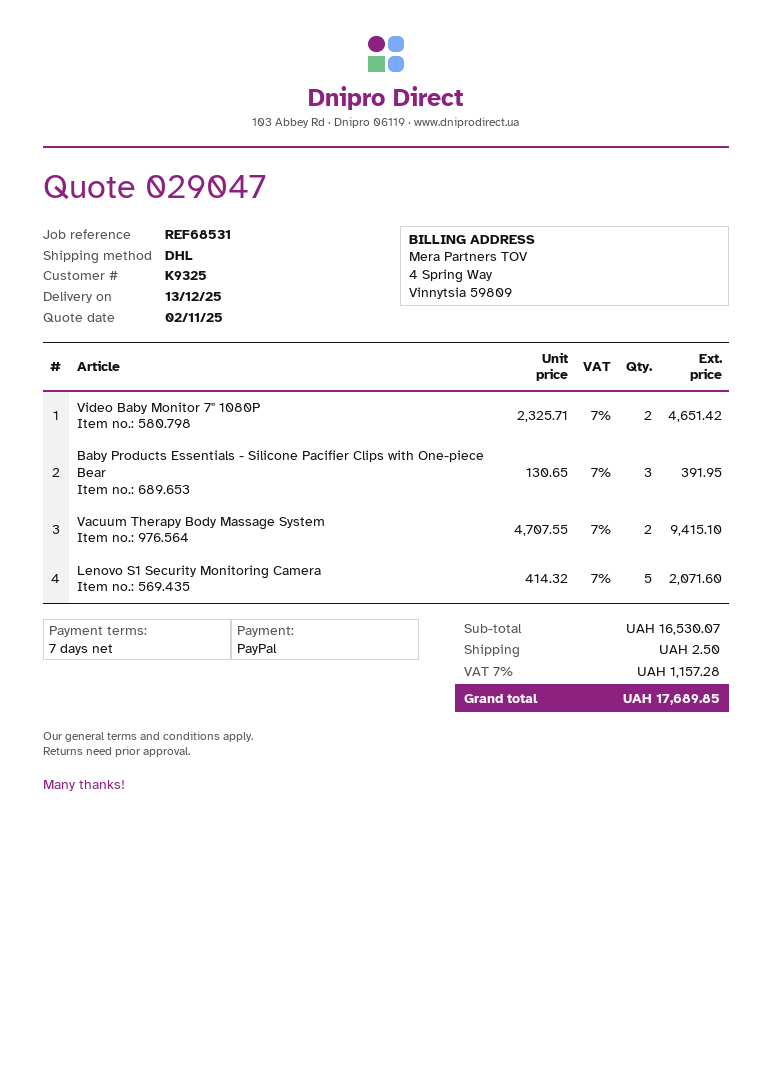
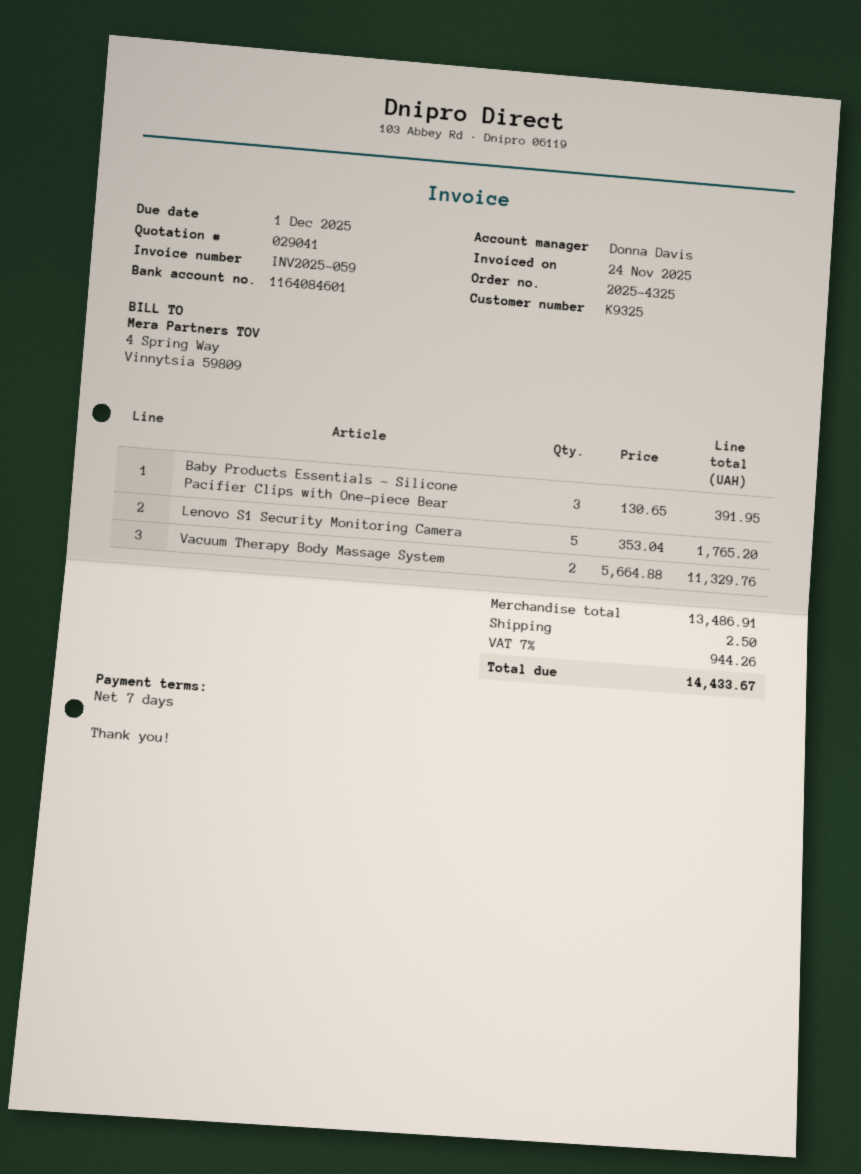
quote number: 029047 -> 029041
Video Baby Monitor 7'' 1080P: 2 x 2325.71 = 4651.42 -> none
Vacuum Therapy Body Massage System: 2 x 4707.55 = 9415.10 -> 2 x 5664.88 = 11329.76
Lenovo S1 Security Monitoring Camera: 5 x 414.32 = 2071.60 -> 5 x 353.04 = 1765.20
subtotal: 16530.07 -> 13486.91
tax: 7% = 1157.28 -> 7% = 944.26
total: 17689.85 -> 14433.67

